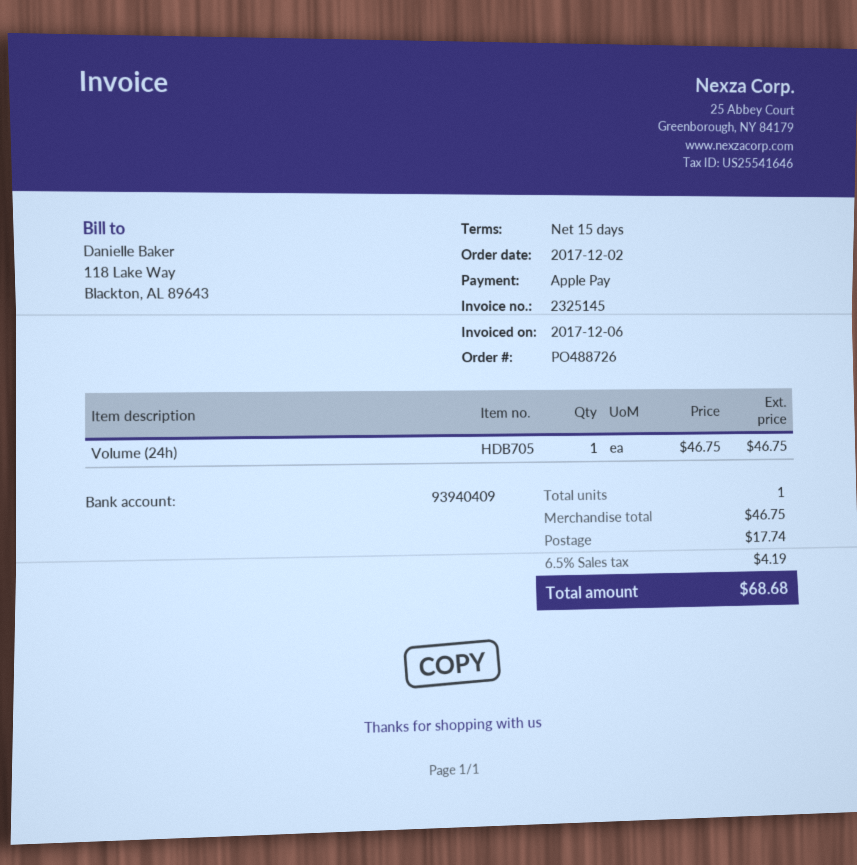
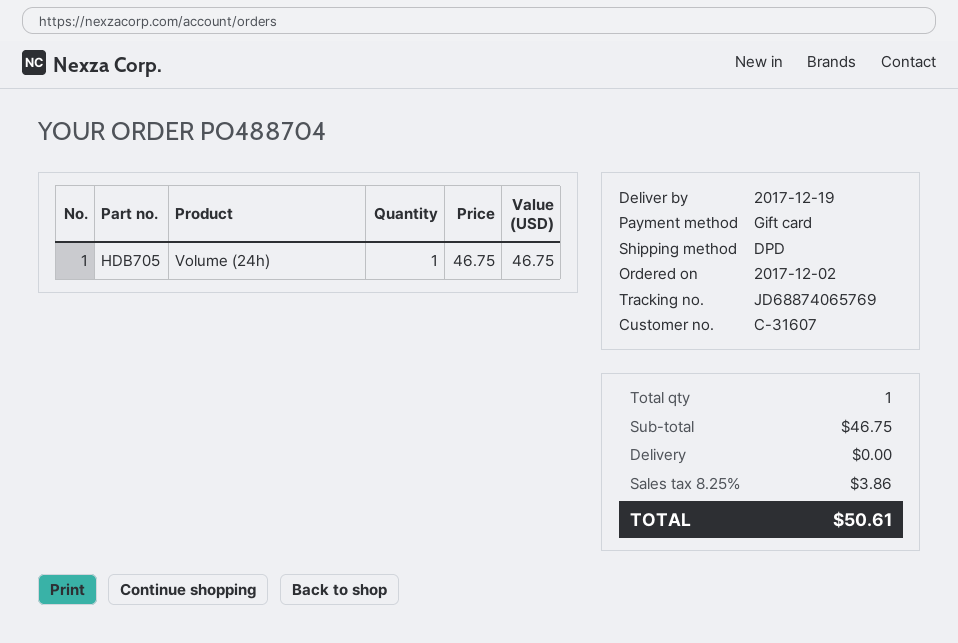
order number: PO488726 -> PO488704
payment method: Apple Pay -> gift card
shipping: 17.74 -> 0.00
tax: 6.5% = 4.19 -> 8.25% = 3.86
total: 68.68 -> 50.61

